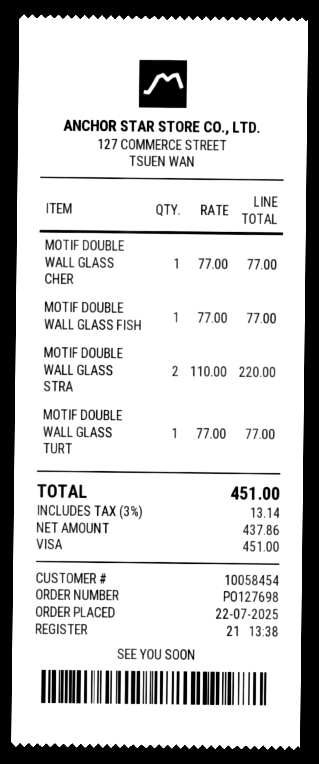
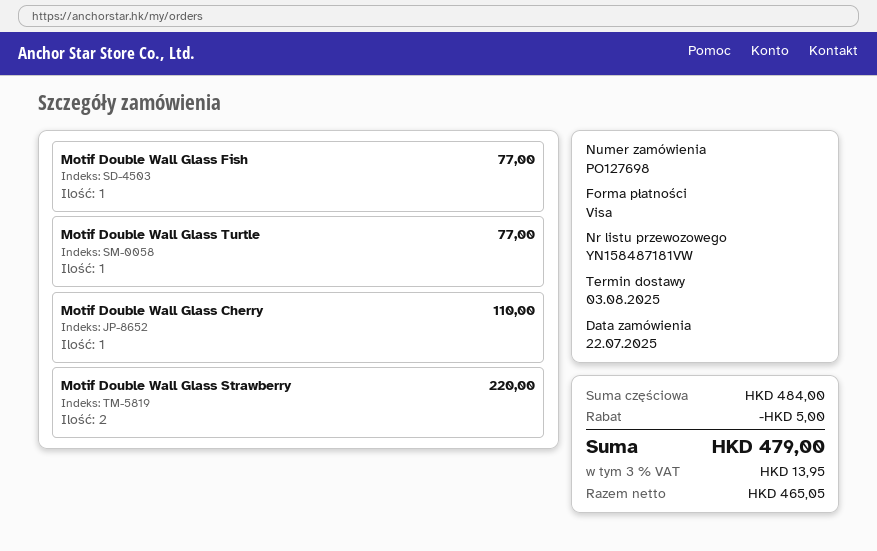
MOTIF DOUBLE WALL GLASS CHER: 1 for 77.00 -> 1 for 110.00
discount: none -> 5.00
net: 437.86 -> 465.05
tax: 3% = 13.14 -> 3% = 13.95
total: 451.00 -> 479.00

